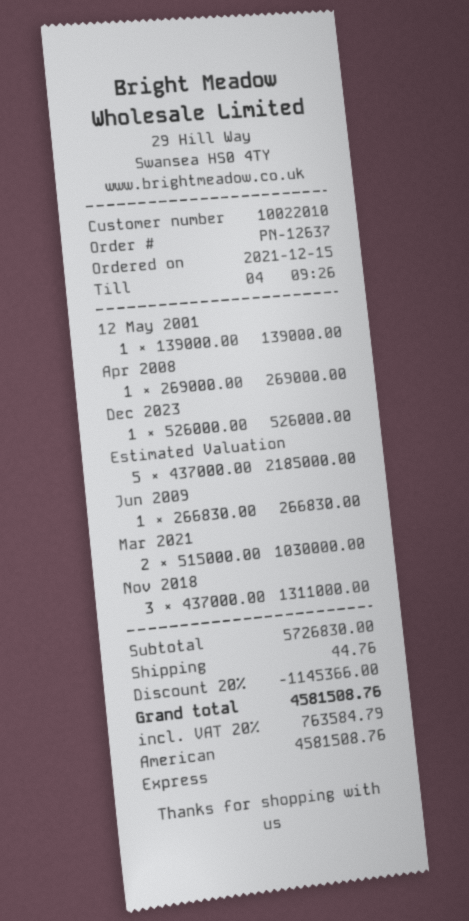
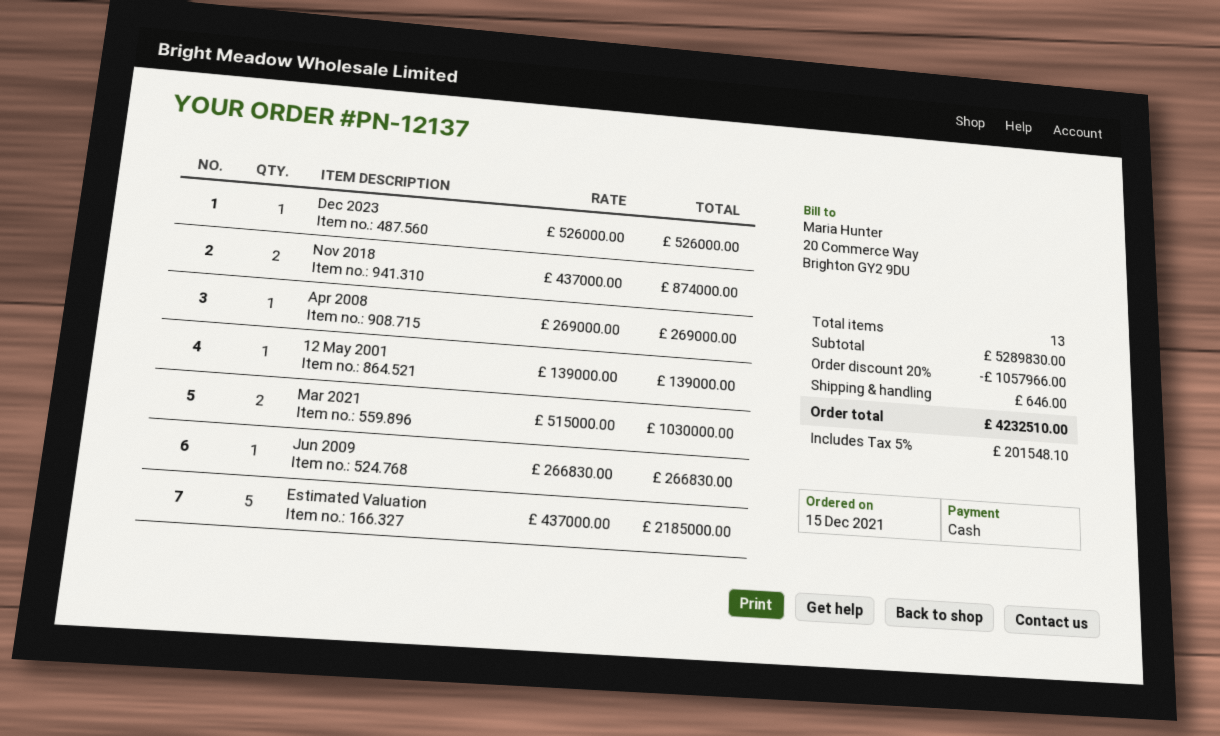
order number: PN-12637 -> PN-12137
payment method: American Express -> cash
Nov 2018: 3 x 437000.00 = 1311000.00 -> 2 x 437000.00 = 874000.00
subtotal: 5726830.00 -> 5289830.00
discount: 20% = 1145366.00 -> 20% = 1057966.00
shipping: 44.76 -> 646.00
tax: 20% = 763584.79 -> 5% = 201548.10
total: 4581508.76 -> 4232510.00

